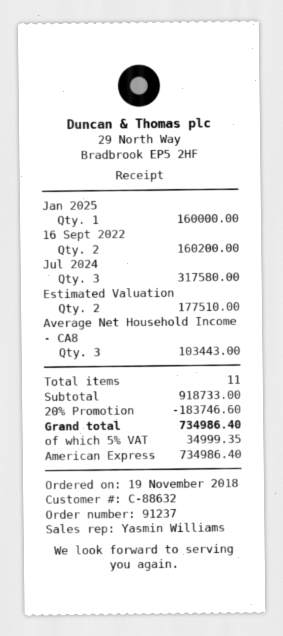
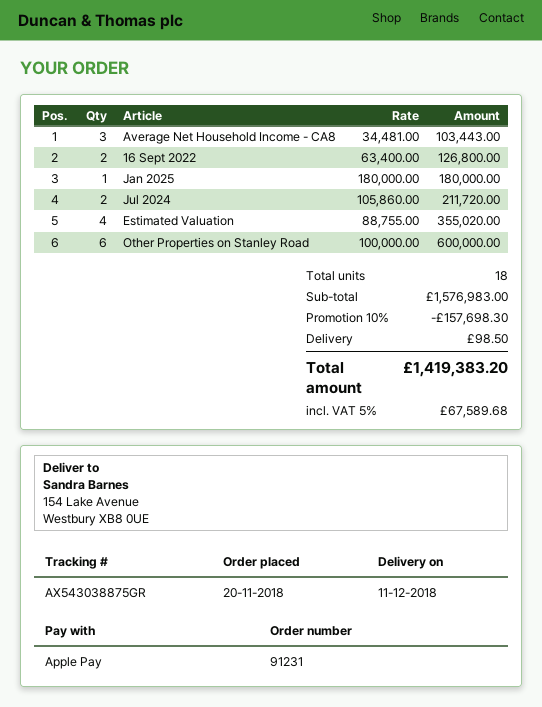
order number: 91237 -> 91231
order date: 2018-11-19 -> 2018-11-20
payment method: American Express -> Apple Pay
Jan 2025: 1 for 160000.00 -> 1 for 180000.00
16 Sept 2022: 2 for 160200.00 -> 2 for 126800.00
Jul 2024: 3 for 317580.00 -> 2 for 211720.00
Estimated Valuation: 2 for 177510.00 -> 4 for 355020.00
Other Properties on Stanley Road: none -> 6 for 600000.00
total quantity: 11 -> 18
subtotal: 918733.00 -> 1576983.00
discount: 20% = 183746.60 -> 10% = 157698.30
shipping: none -> 98.50
tax: 5% = 34999.35 -> 5% = 67589.68
total: 734986.40 -> 1419383.20

